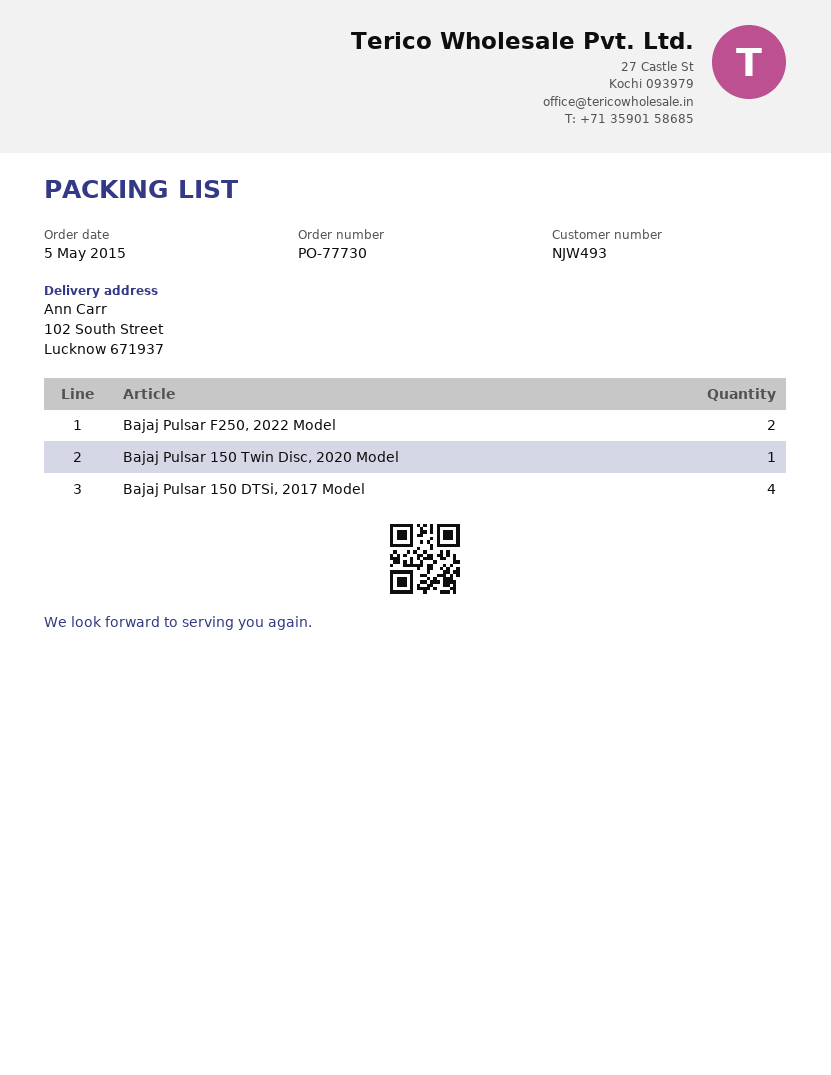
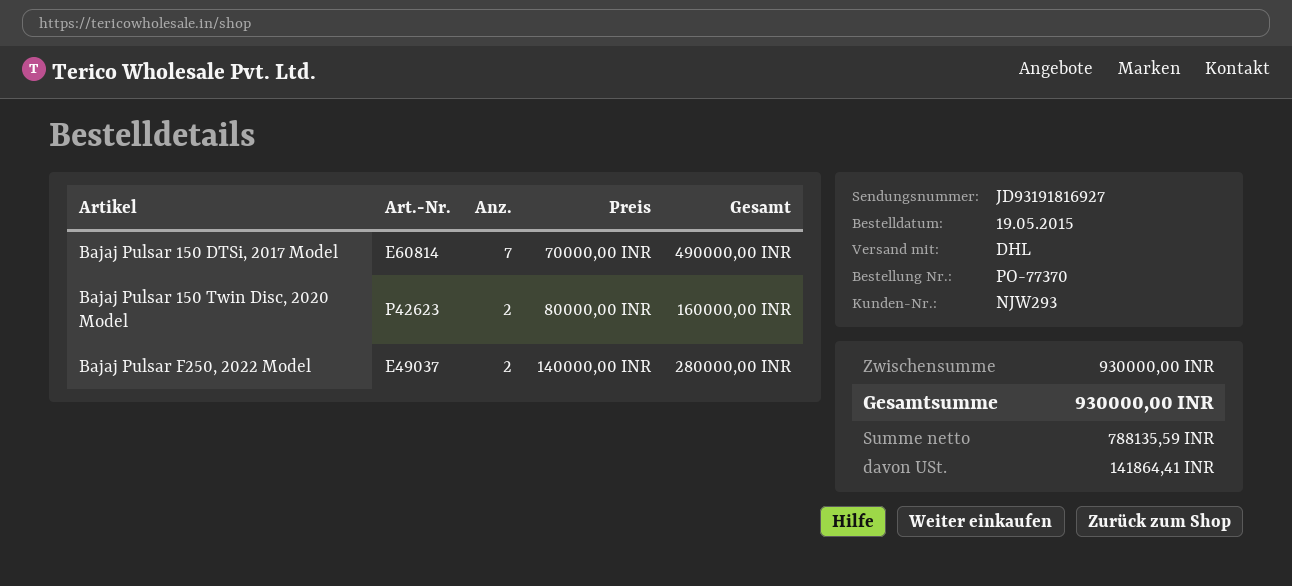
order number: PO-77730 -> PO-77370
order date: 2015-05-05 -> 2015-05-19
customer number: NJW493 -> NJW293
Bajaj Pulsar 150 Twin Disc, 2020 Model: 1 -> 2
Bajaj Pulsar 150 DTSi, 2017 Model: 4 -> 7

